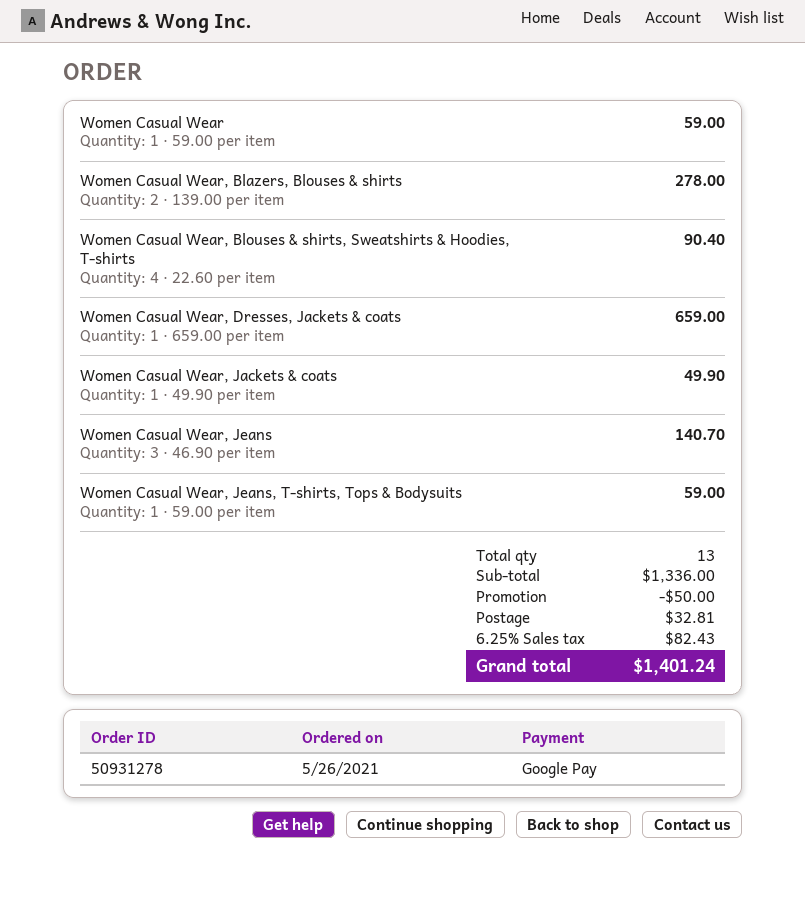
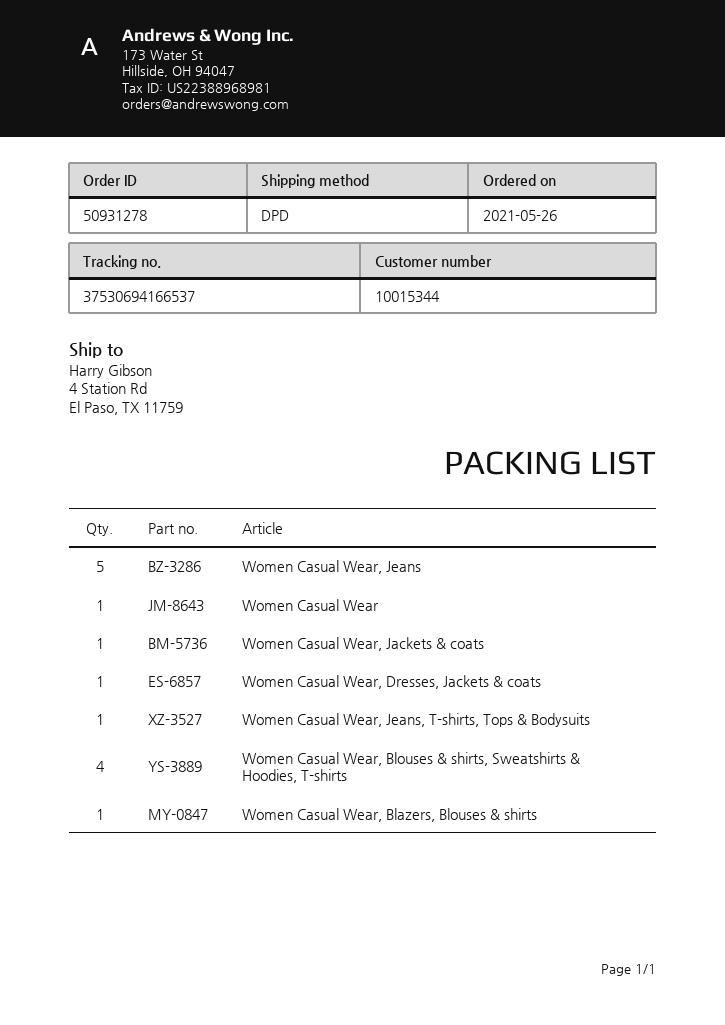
Women Casual Wear, Blazers, Blouses & shirts: 2 -> 1
Women Casual Wear, Jeans: 3 -> 5

